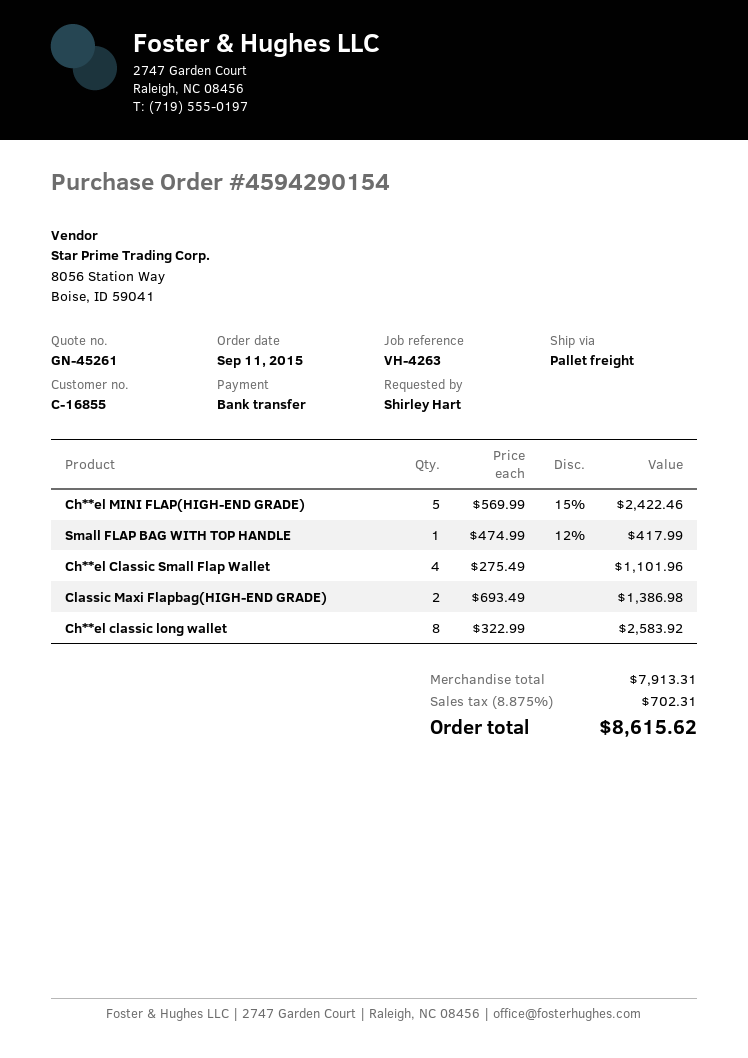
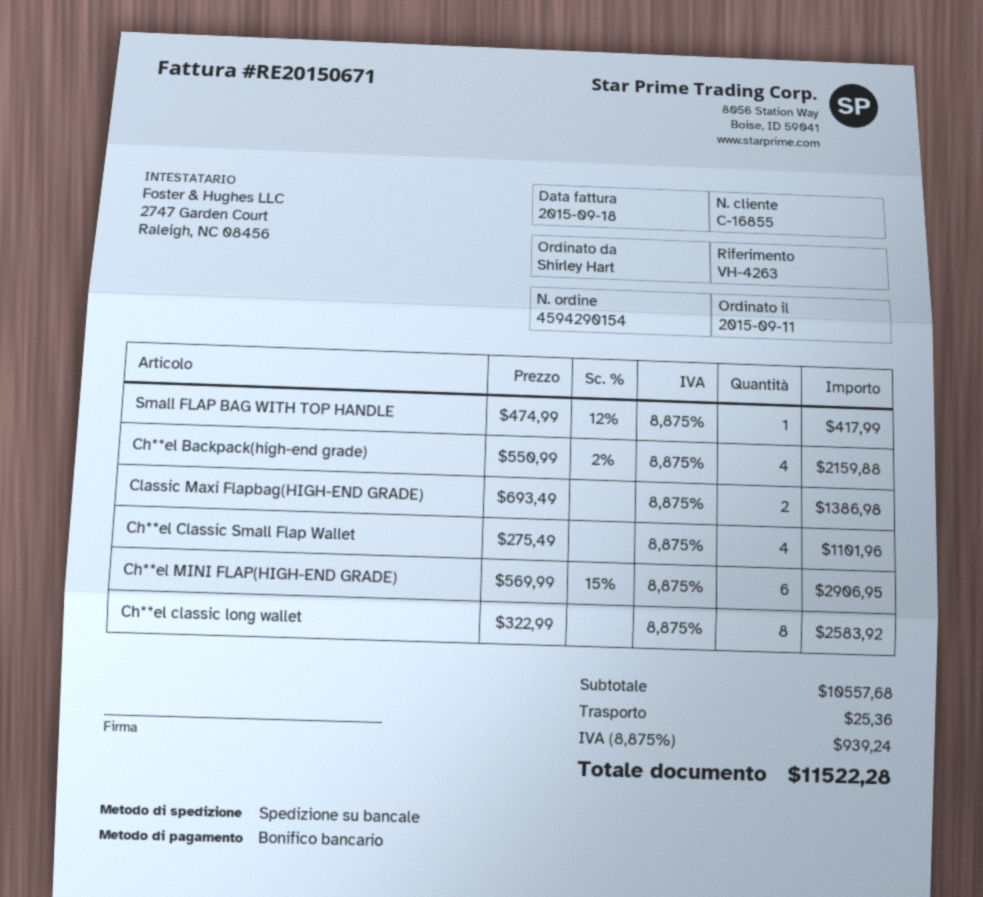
Ch**el MINI FLAP(HIGH-END GRADE): 5 x 569.99 - 15% = 2422.46 -> 6 x 569.99 - 15% = 2906.95
Ch**el Backpack(high-end grade): none -> 4 x 550.99 - 2% = 2159.88
subtotal: 7913.31 -> 10557.68
shipping: none -> 25.36
tax: 8.875% = 702.31 -> 8.875% = 939.24
total: 8615.62 -> 11522.28

